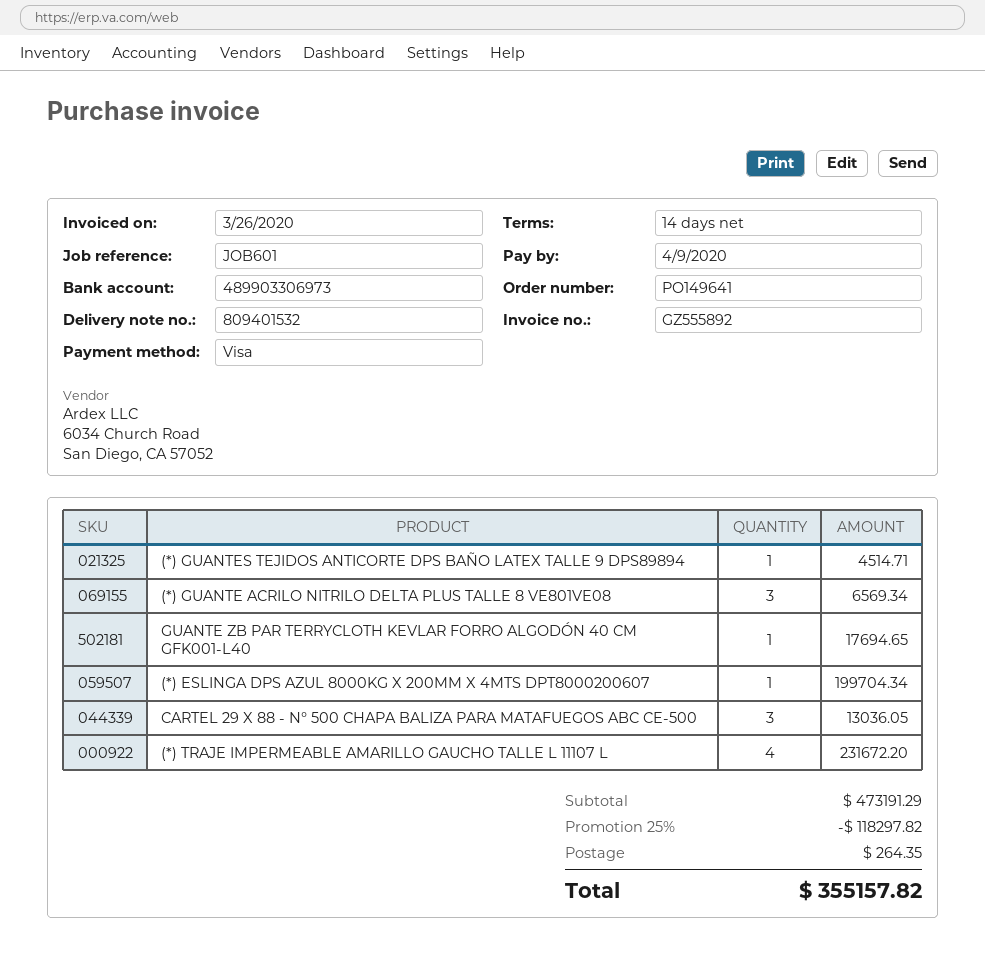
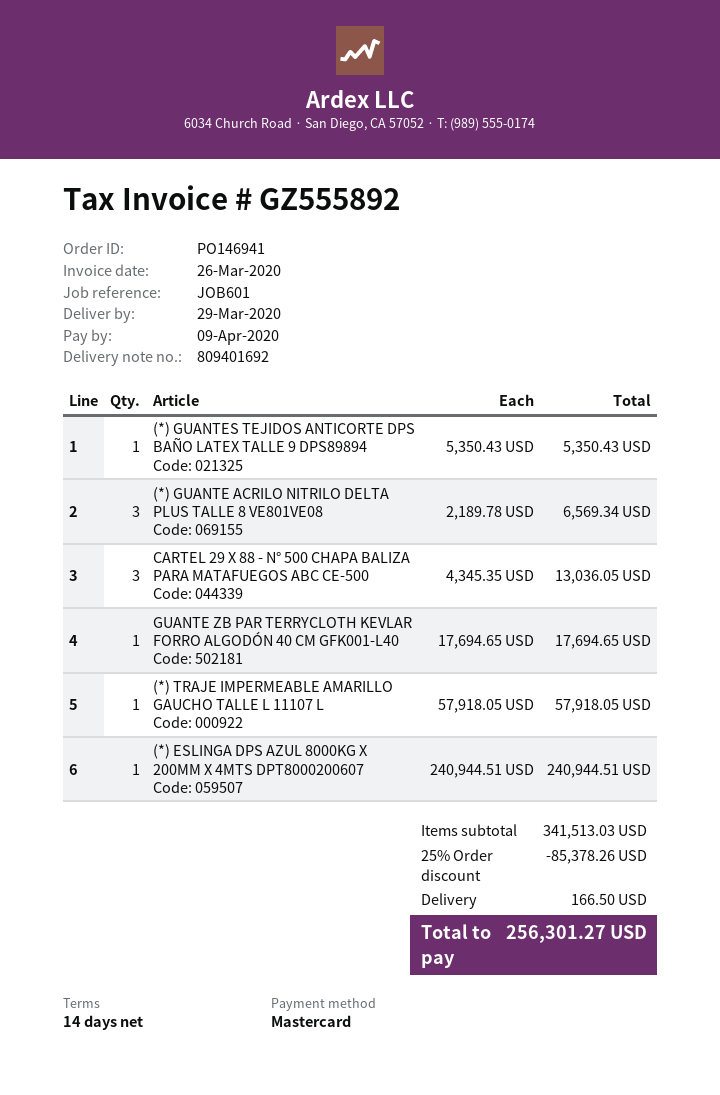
order number: PO149641 -> PO146941
delivery note number: 809401532 -> 809401692
payment method: Visa -> Mastercard
(*) GUANTES TEJIDOS ANTICORTE DPS BAÑO LATEX TALLE 9 DPS89894: 1 for 4514.71 -> 1 for 5350.43
(*) ESLINGA DPS AZUL 8000KG X 200MM X 4MTS DPT8000200607: 1 for 199704.34 -> 1 for 240944.51
(*) TRAJE IMPERMEABLE AMARILLO GAUCHO TALLE L 11107 L: 4 for 231672.20 -> 1 for 57918.05
subtotal: 473191.29 -> 341513.03
discount: 25% = 118297.82 -> 25% = 85378.26
shipping: 264.35 -> 166.50
total: 355157.82 -> 256301.27

